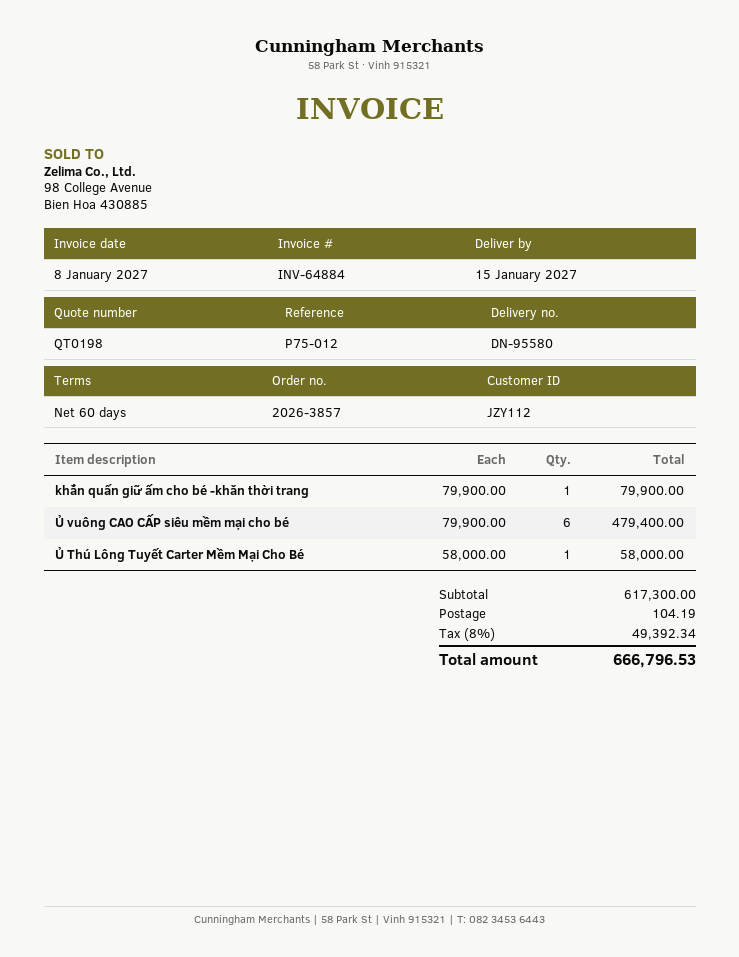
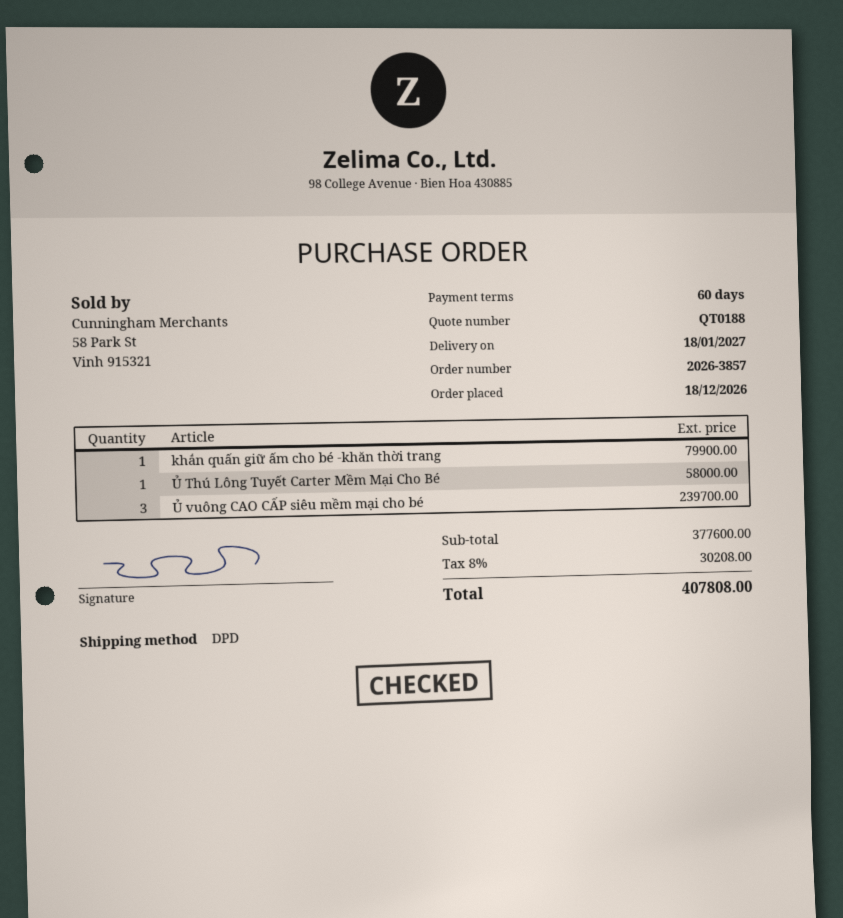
quote number: QT0198 -> QT0188
delivery date: 2027-01-15 -> 2027-01-18
Ủ vuông CAO CẤP siêu mềm mại cho bé: 6 for 479400.00 -> 3 for 239700.00
subtotal: 617300.00 -> 377600.00
shipping: 104.19 -> none
tax: 8% = 49392.34 -> 8% = 30208.00
total: 666796.53 -> 407808.00

